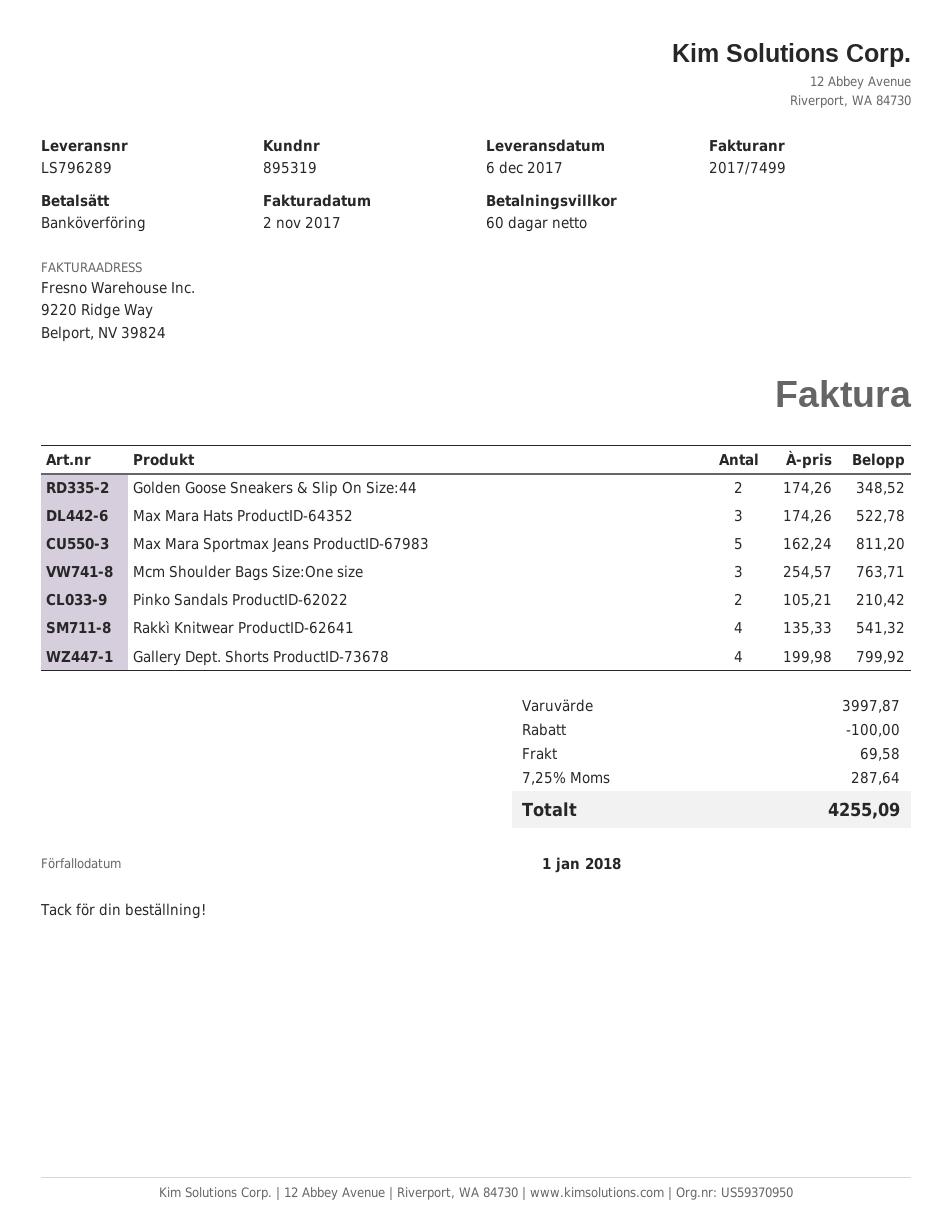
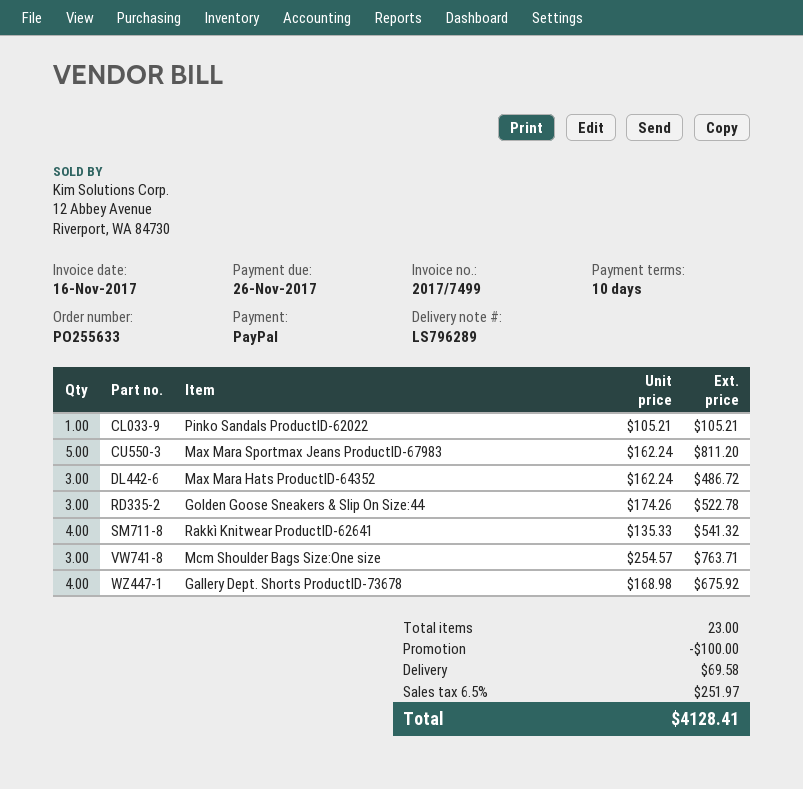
invoice date: 2017-11-02 -> 2017-11-16
payment terms: 60 days -> 10 days
due date: 2018-01-01 -> 2017-11-26
payment method: bank transfer -> PayPal
Golden Goose Sneakers & Slip On Size:44: 2 x 174.26 = 348.52 -> 3 x 174.26 = 522.78
Max Mara Hats ProductID-64352: 3 x 174.26 = 522.78 -> 3 x 162.24 = 486.72
Pinko Sandals ProductID-62022: 2 x 105.21 = 210.42 -> 1 x 105.21 = 105.21
Gallery Dept. Shorts ProductID-73678: 4 x 199.98 = 799.92 -> 4 x 168.98 = 675.92
tax: 7.25% = 287.64 -> 6.5% = 251.97
total: 4255.09 -> 4128.41

